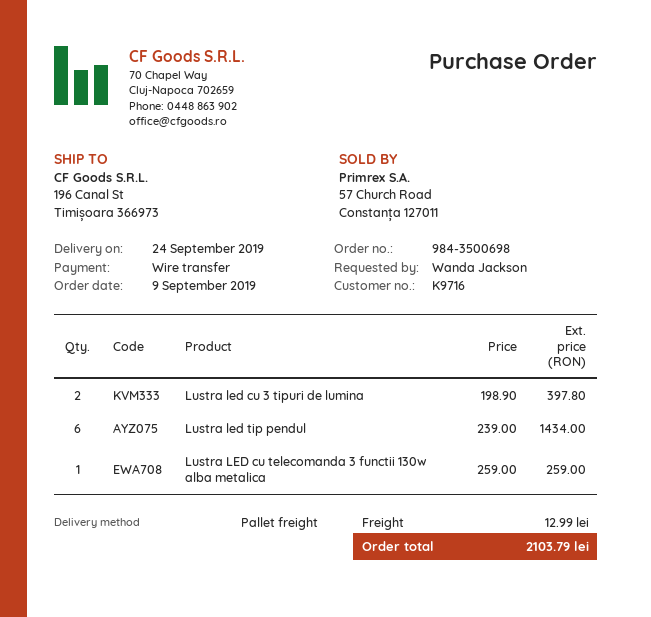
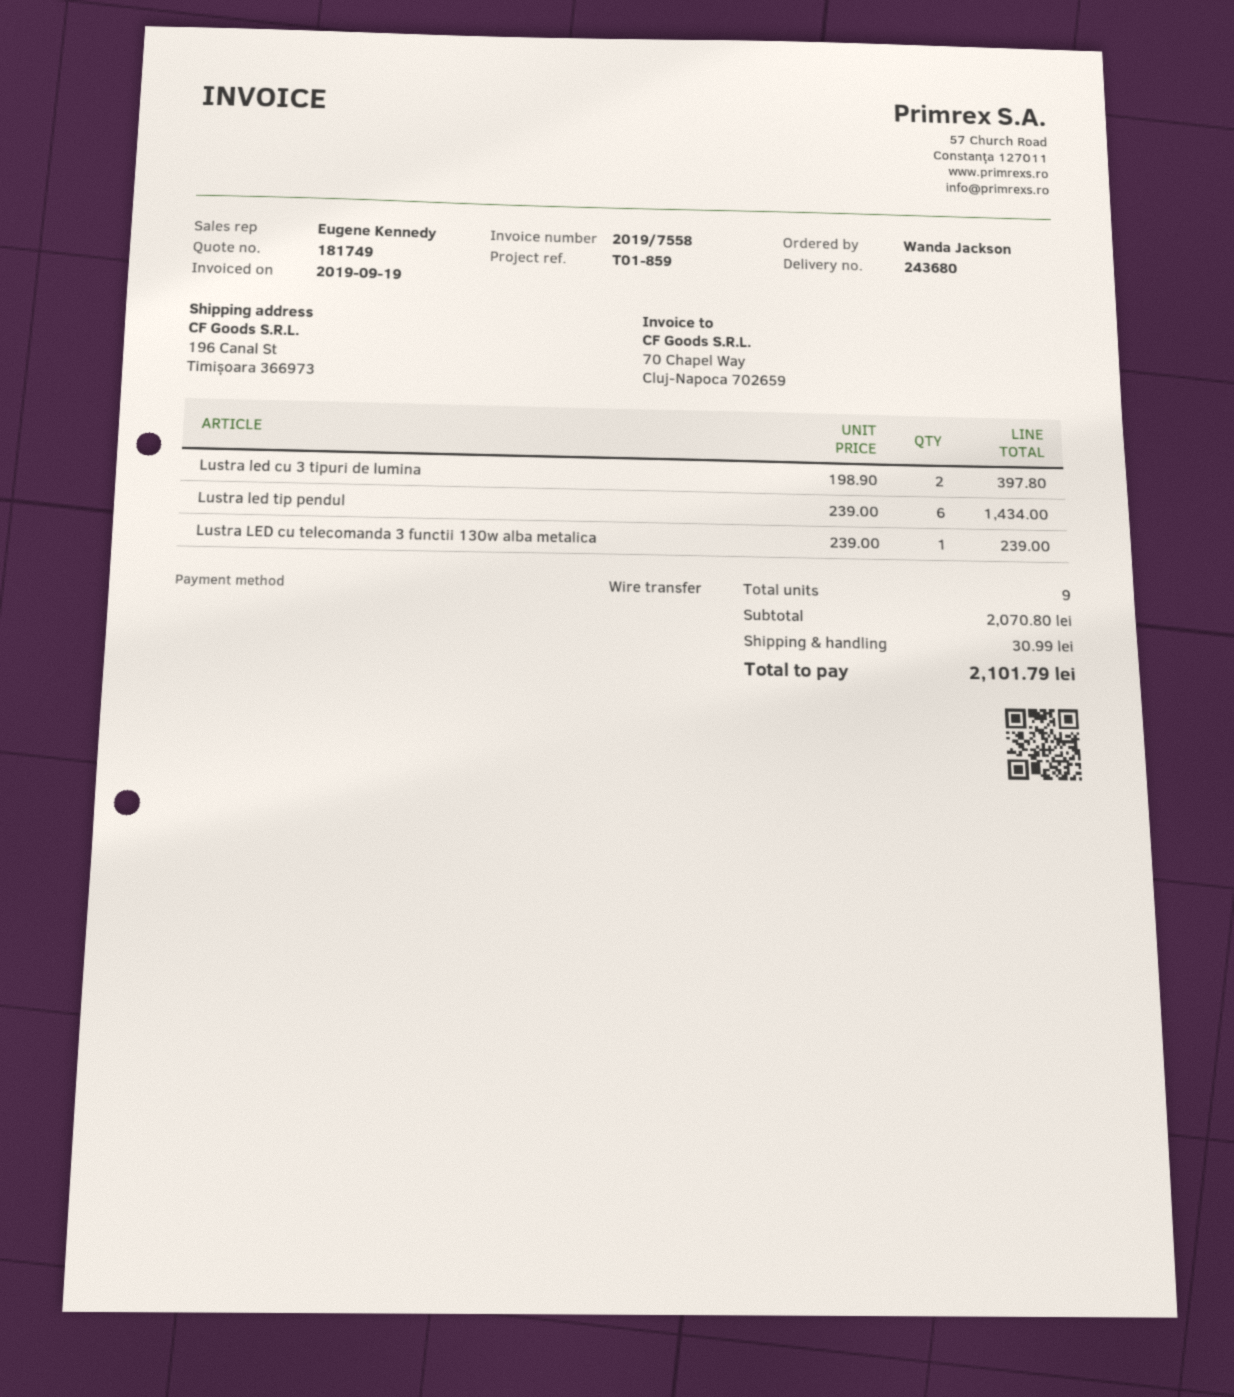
Lustra LED cu telecomanda 3 functii 130w alba metalica: 1 x 259.00 = 259.00 -> 1 x 239.00 = 239.00
shipping: 12.99 -> 30.99
total: 2103.79 -> 2101.79

